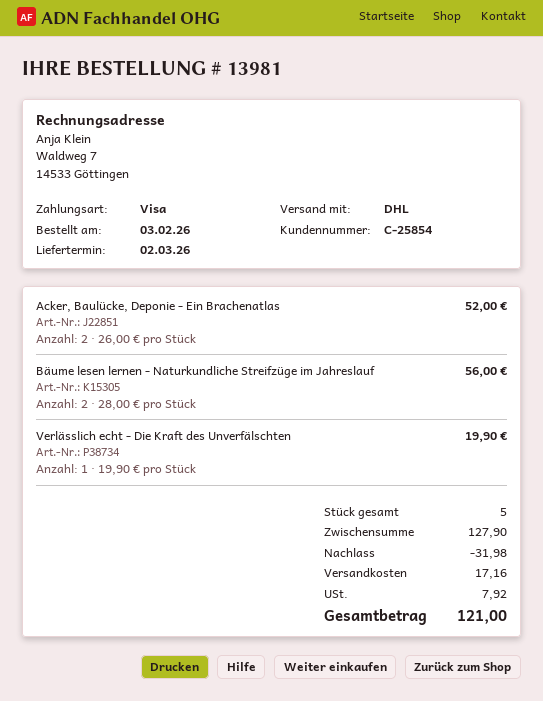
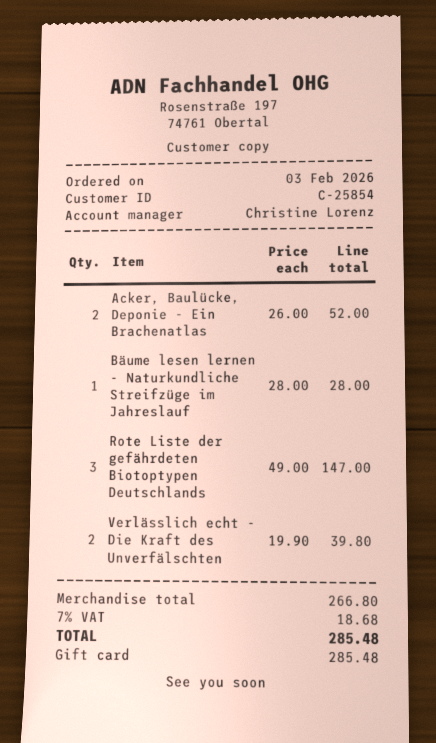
payment method: Visa -> gift card
Bäume lesen lernen - Naturkundliche Streifzüge im Jahreslauf: 2 x 28.00 = 56.00 -> 1 x 28.00 = 28.00
Verlässlich echt - Die Kraft des Unverfälschten: 1 x 19.90 = 19.90 -> 2 x 19.90 = 39.80
Rote Liste der gefährdeten Biotoptypen Deutschlands: none -> 3 x 49.00 = 147.00
subtotal: 127.90 -> 266.80
discount: 31.98 -> none
shipping: 17.16 -> none
tax: 7.92 -> 18.68
total: 121.00 -> 285.48

